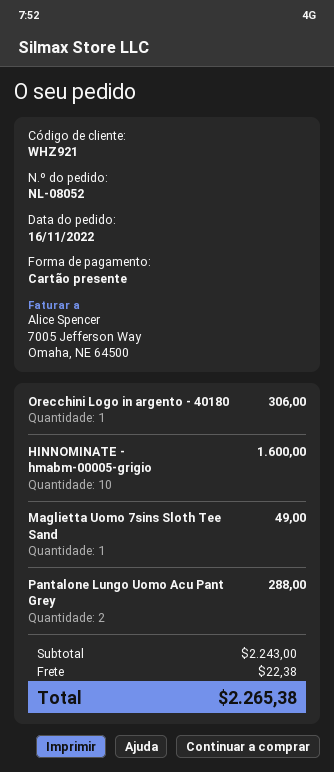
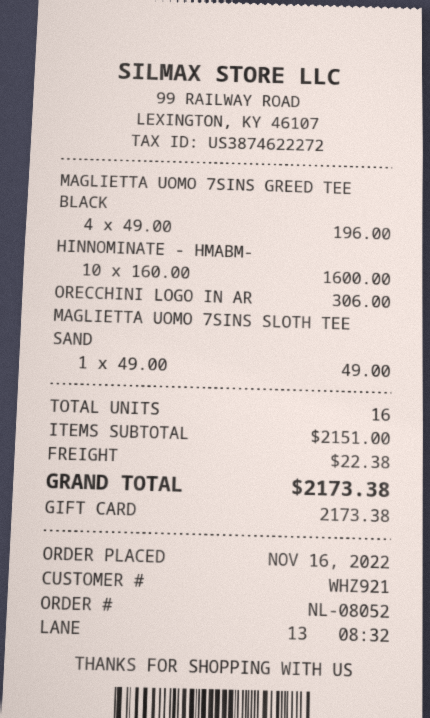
Pantalone Lungo Uomo Acu Pant Grey: 2 for 288.00 -> none
MAGLIETTA UOMO 7SINS GREED TEE BLACK: none -> 4 for 196.00
subtotal: 2243.00 -> 2151.00
total: 2265.38 -> 2173.38

